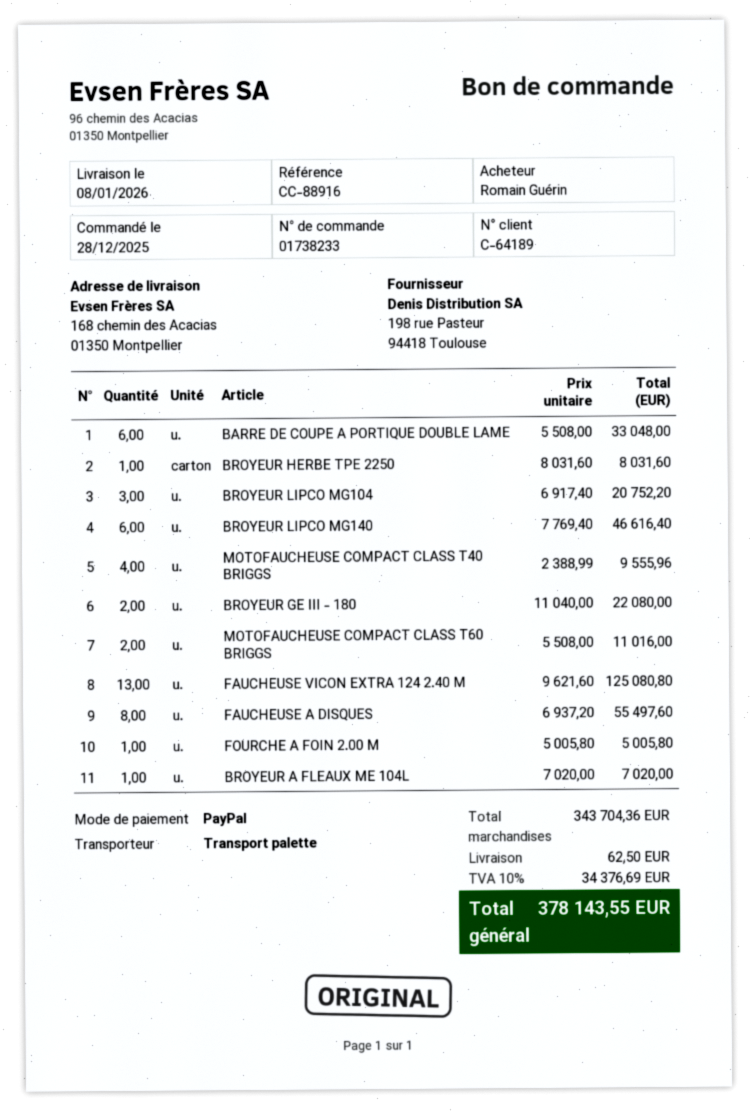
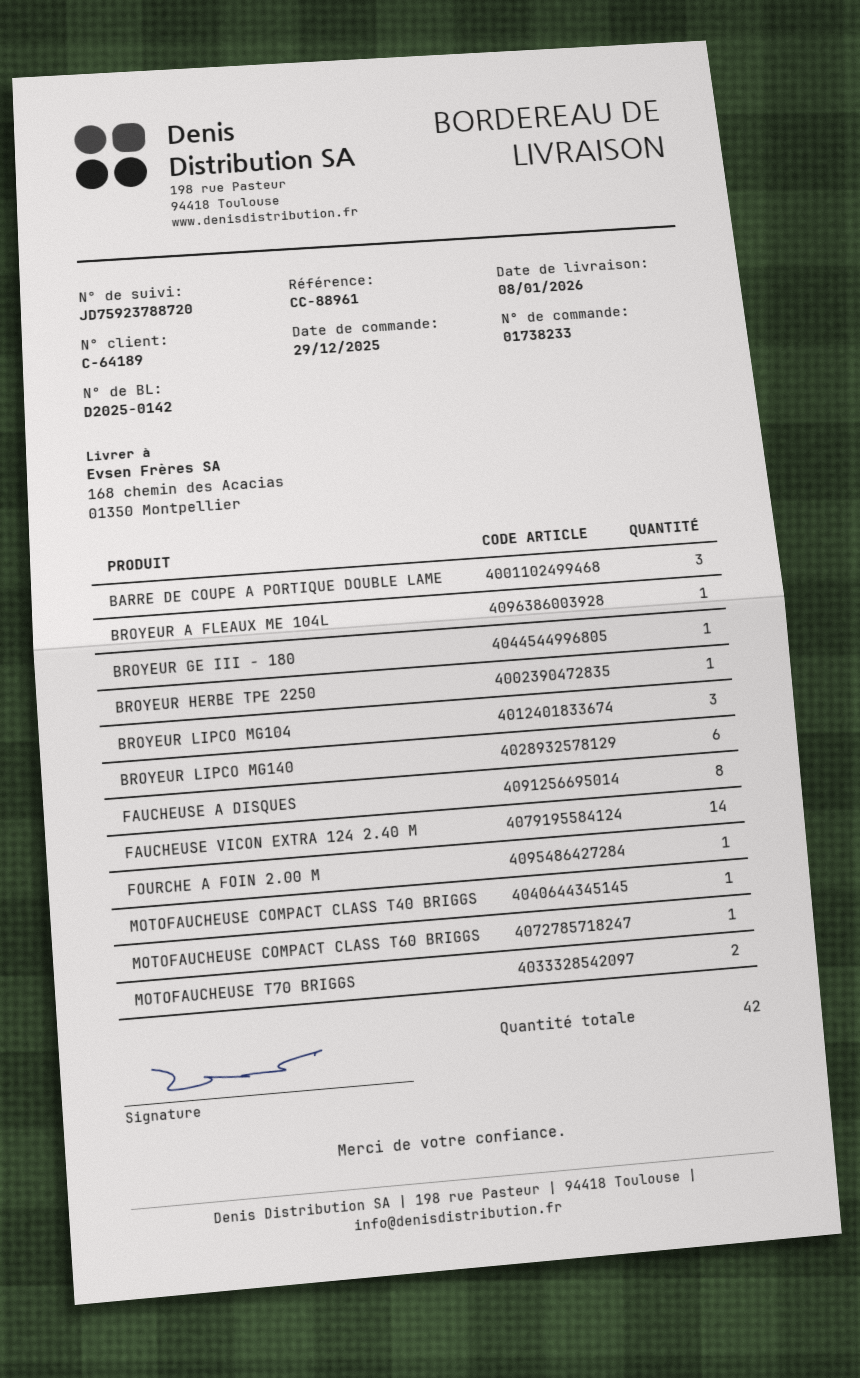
order date: 2025-12-28 -> 2025-12-29
reference: CC-88916 -> CC-88961
BARRE DE COUPE A PORTIQUE DOUBLE LAME: 6 -> 3
MOTOFAUCHEUSE COMPACT CLASS T40 BRIGGS: 4 -> 1
BROYEUR GE III - 180: 2 -> 1
MOTOFAUCHEUSE COMPACT CLASS T60 BRIGGS: 2 -> 1
FAUCHEUSE VICON EXTRA 124 2.40 M: 13 -> 14
MOTOFAUCHEUSE T70 BRIGGS: none -> 2

